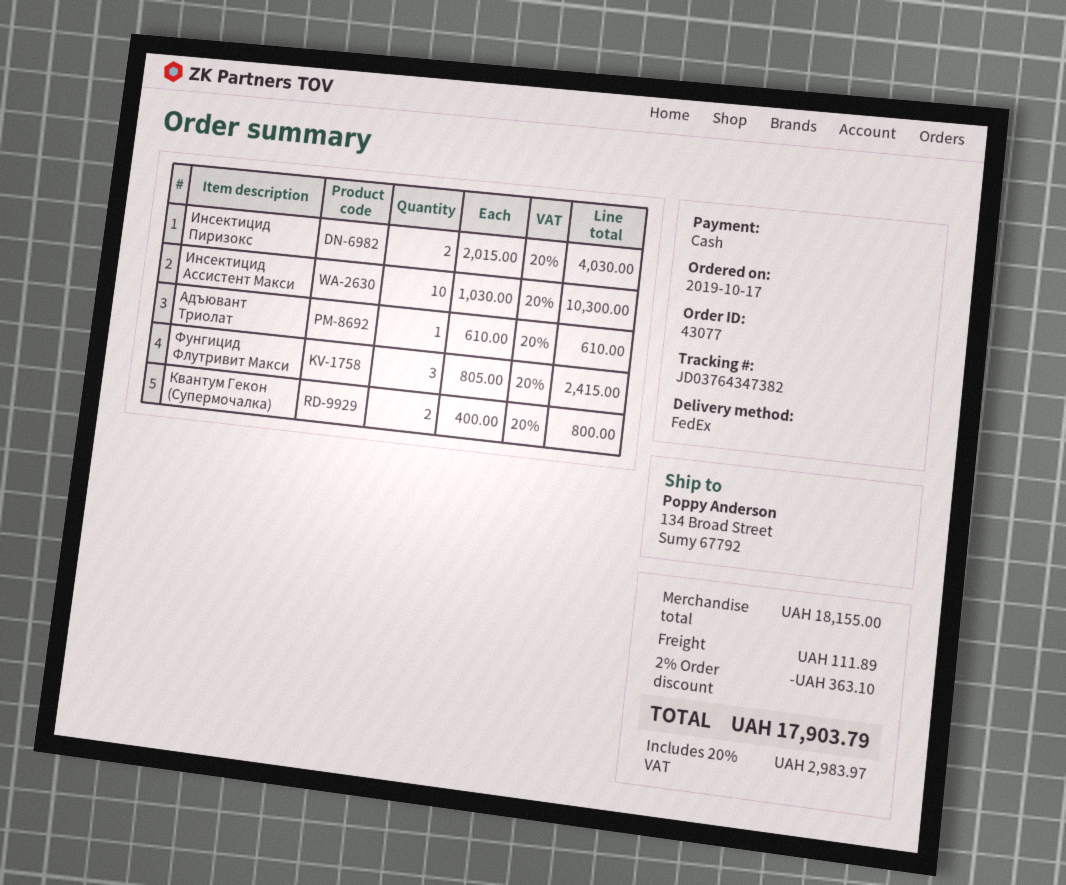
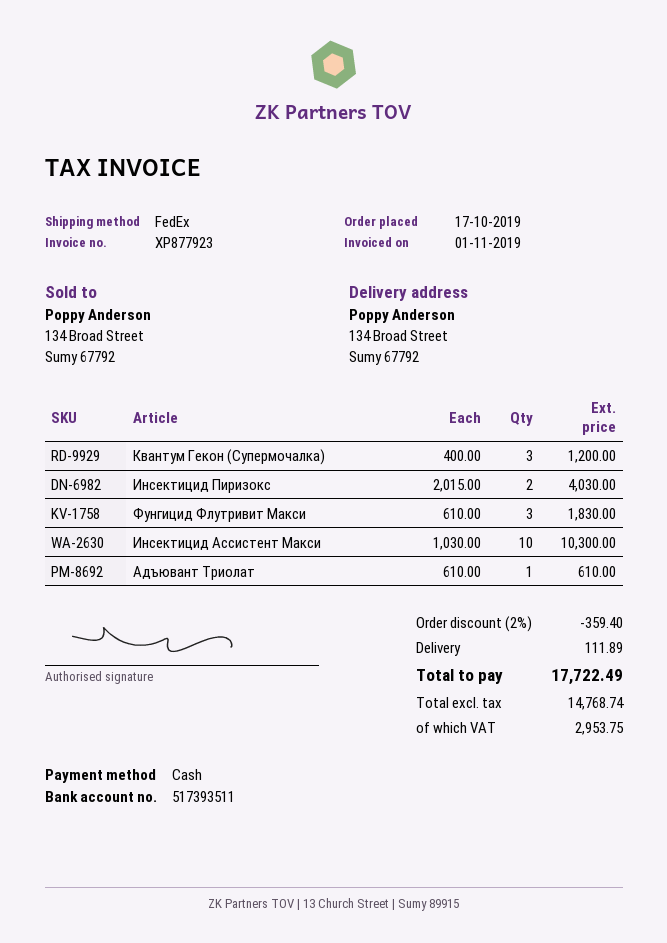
Фунгицид Флутривит Макси: 3 x 805.00 = 2415.00 -> 3 x 610.00 = 1830.00
Квантум Гекон (Супермочалка): 2 x 400.00 = 800.00 -> 3 x 400.00 = 1200.00
discount: 2% = 363.10 -> 2% = 359.40
tax: 2983.97 -> 2953.75
total: 17903.79 -> 17722.49

